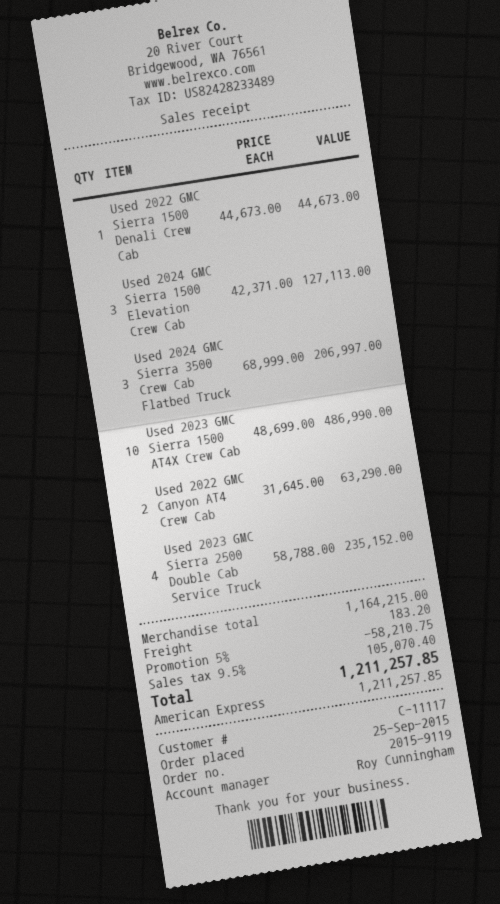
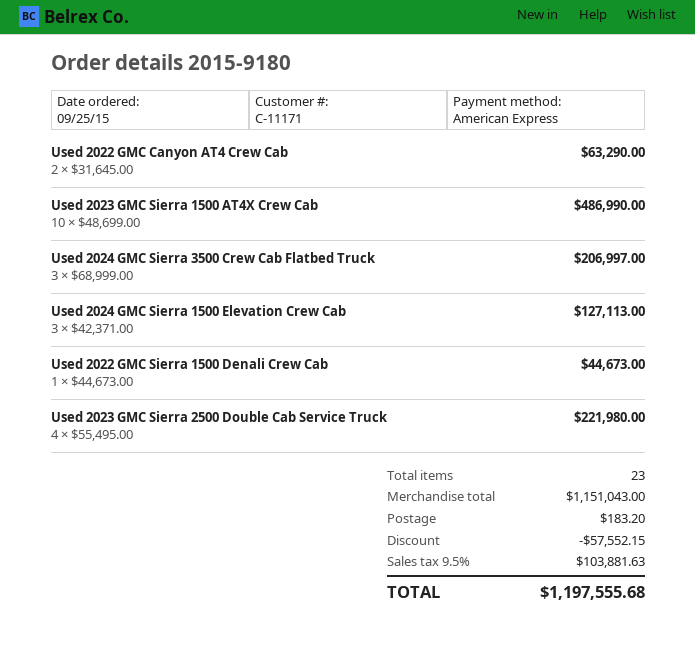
order number: 2015-9119 -> 2015-9180
customer number: C-11117 -> C-11171
Used 2023 GMC Sierra 2500 Double Cab Service Truck: 4 x 58788.00 = 235152.00 -> 4 x 55495.00 = 221980.00
subtotal: 1164215.00 -> 1151043.00
discount: 58210.75 -> 57552.15
tax: 9.5% = 105070.40 -> 9.5% = 103881.63
total: 1211257.85 -> 1197555.68

